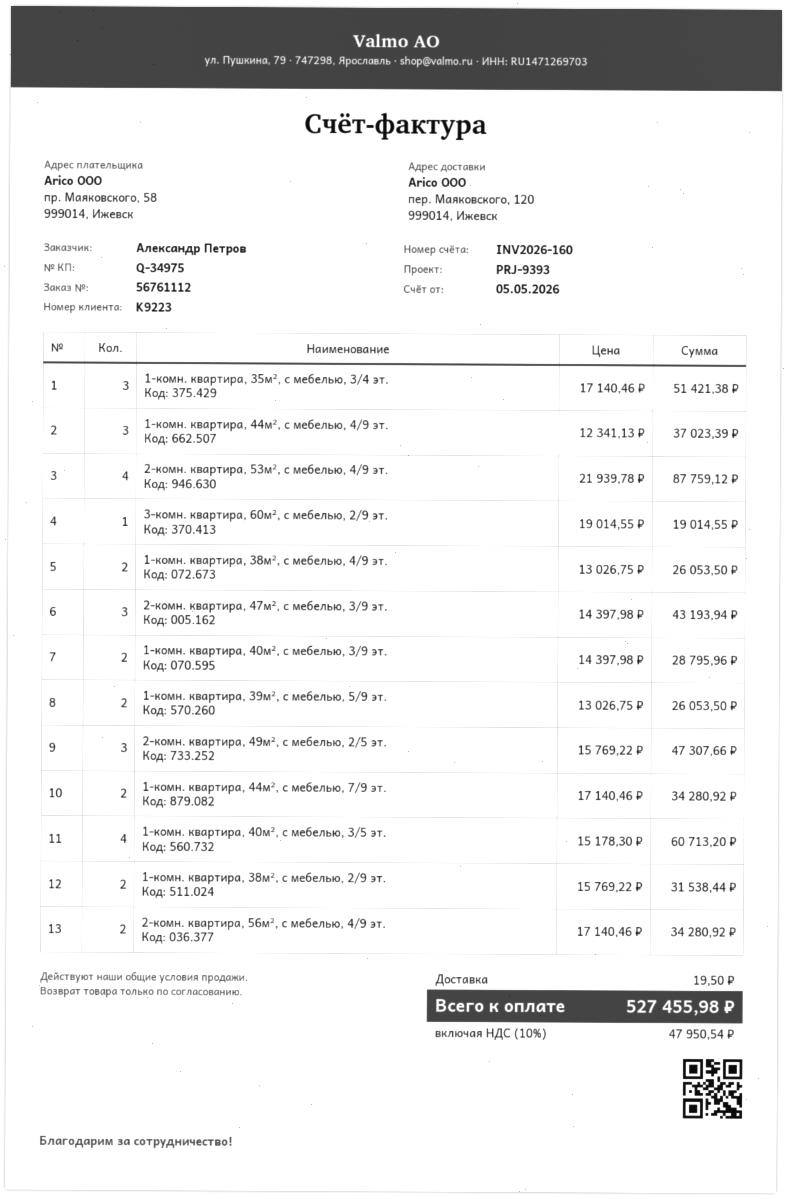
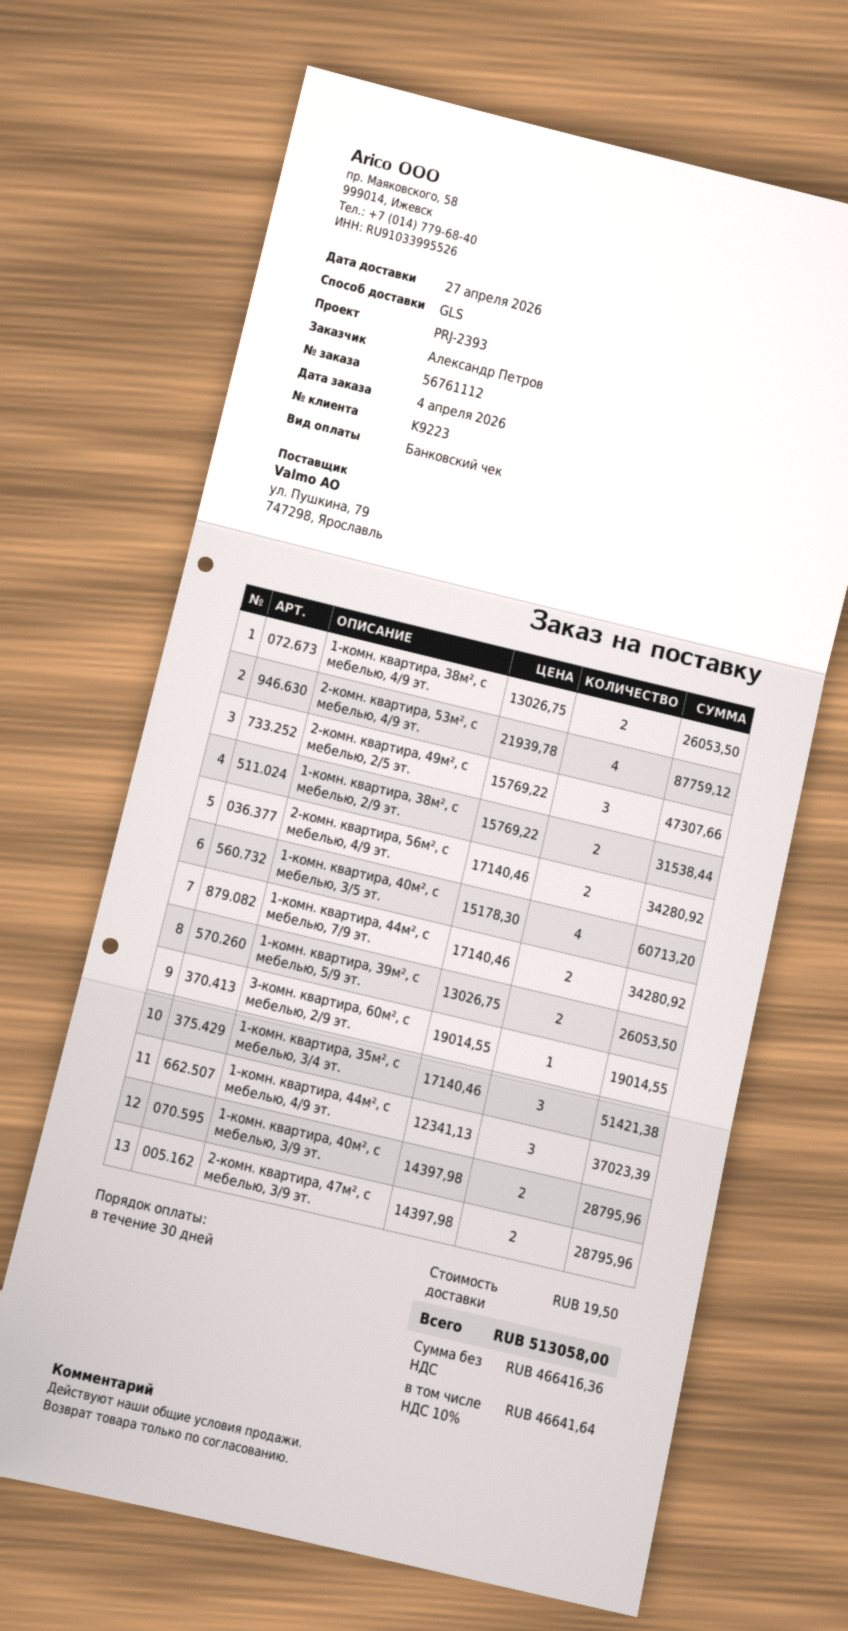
reference: PRJ-9393 -> PRJ-2393
2-комн. квартира, 47м², с мебелью, 3/9 эт.: 3 x 14397.98 = 43193.94 -> 2 x 14397.98 = 28795.96
tax: 10% = 47950.54 -> 10% = 46641.64
total: 527455.98 -> 513058.00

